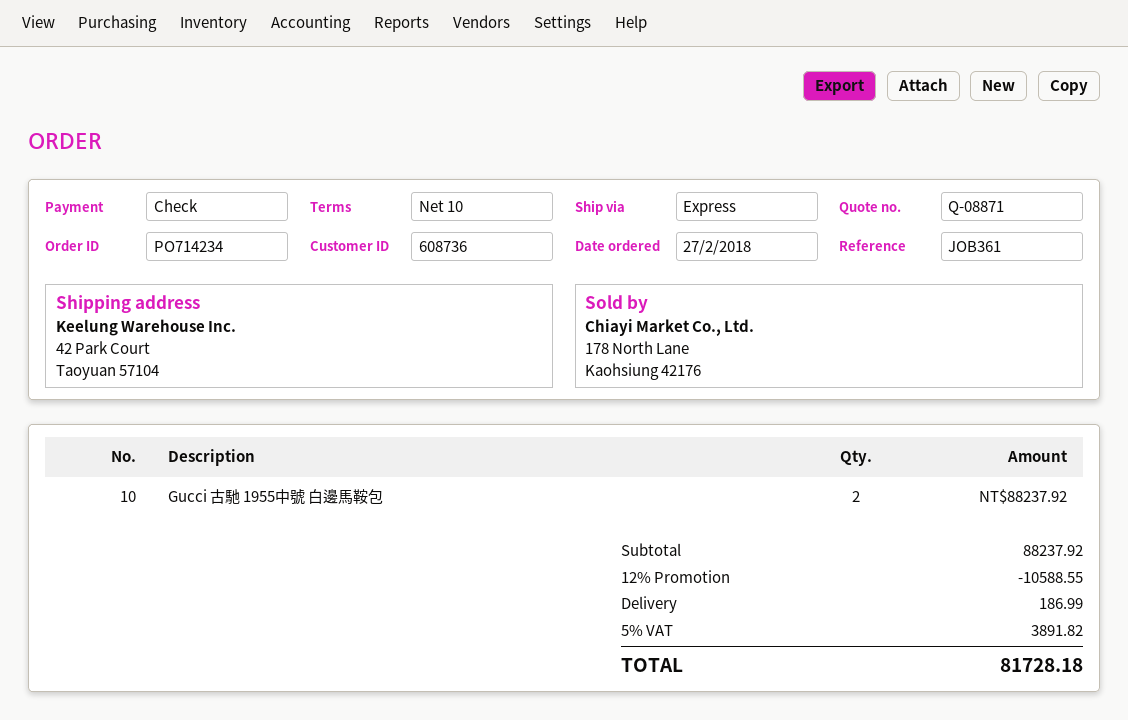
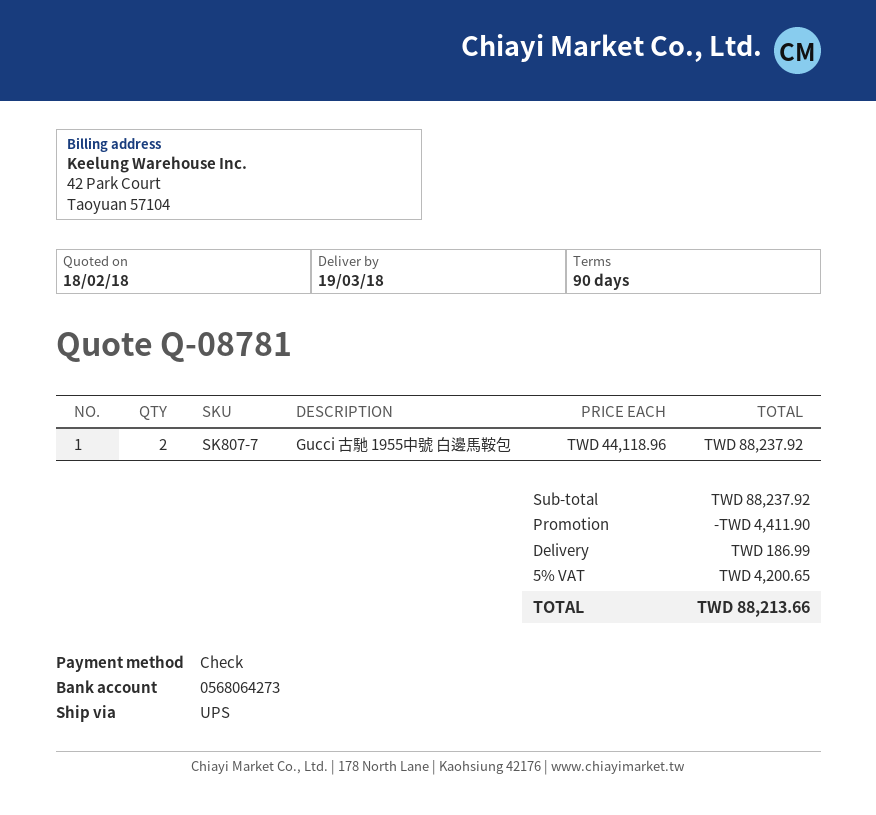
quote number: Q-08871 -> Q-08781
payment terms: 10 days -> 90 days
shipping method: express -> UPS
discount: 10588.55 -> 4411.90
tax: 5% = 3891.82 -> 5% = 4200.65
total: 81728.18 -> 88213.66

